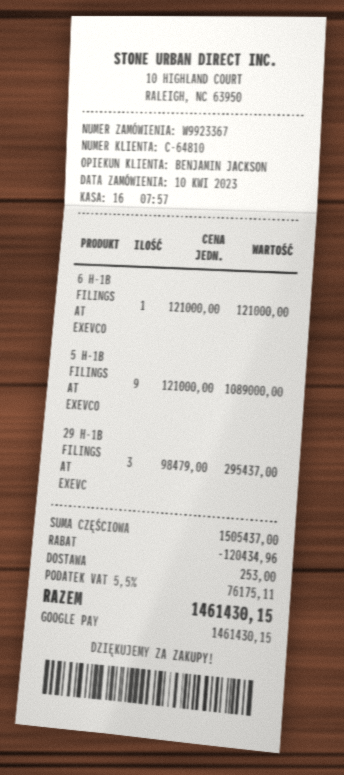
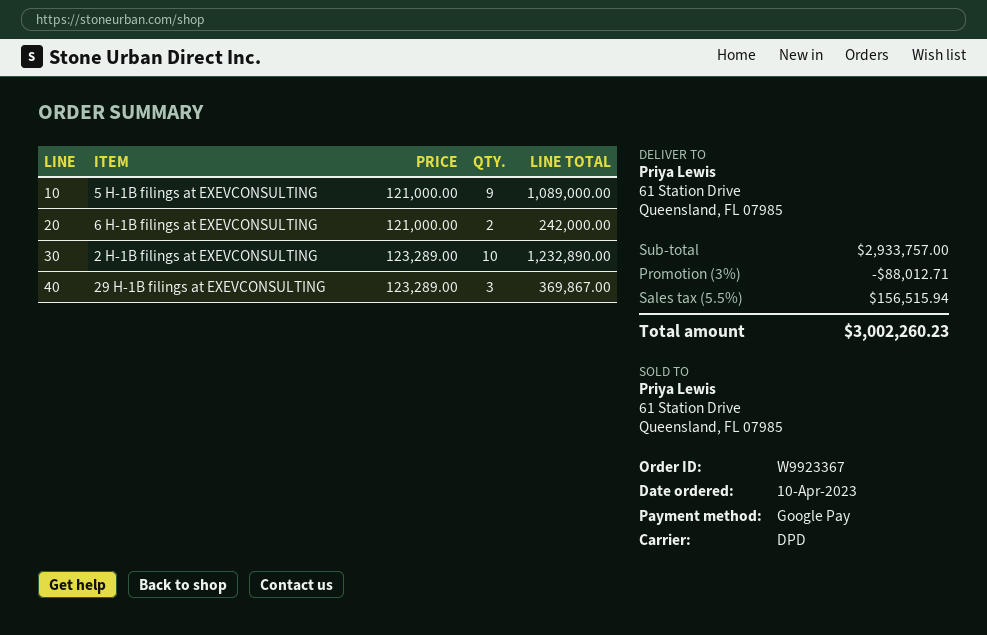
6 H-1B FILINGS AT EXEVCO: 1 x 121000.00 = 121000.00 -> 2 x 121000.00 = 242000.00
29 H-1B FILINGS AT EXEVC: 3 x 98479.00 = 295437.00 -> 3 x 123289.00 = 369867.00
2 H-1B filings at EXEVCONSULTING: none -> 10 x 123289.00 = 1232890.00
subtotal: 1505437.00 -> 2933757.00
discount: 120434.96 -> 88012.71
shipping: 253.00 -> none
tax: 5.5% = 76175.11 -> 5.5% = 156515.94
total: 1461430.15 -> 3002260.23

